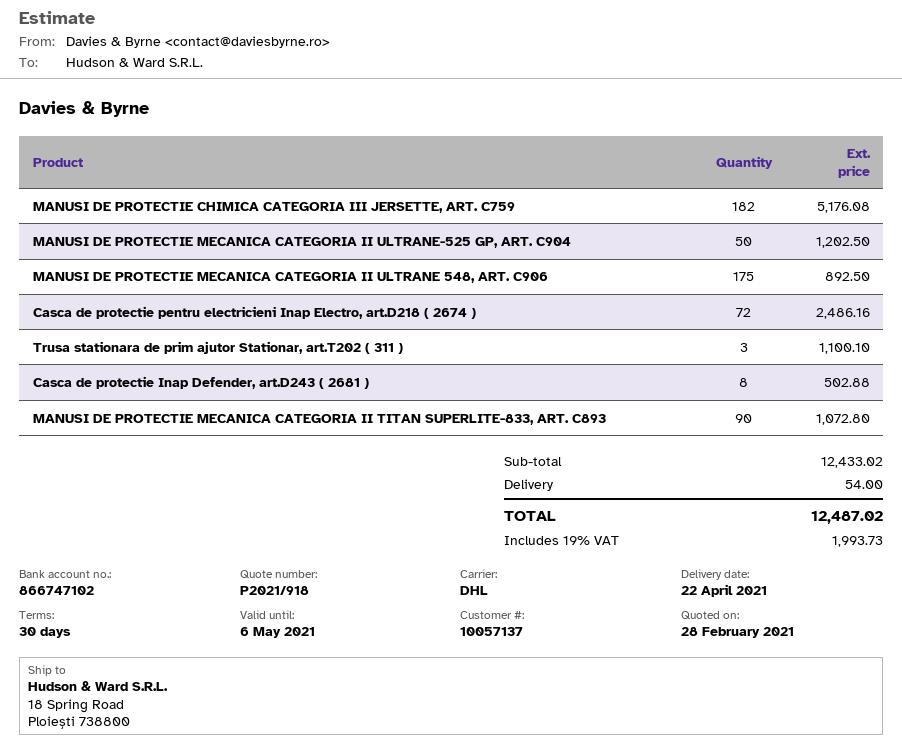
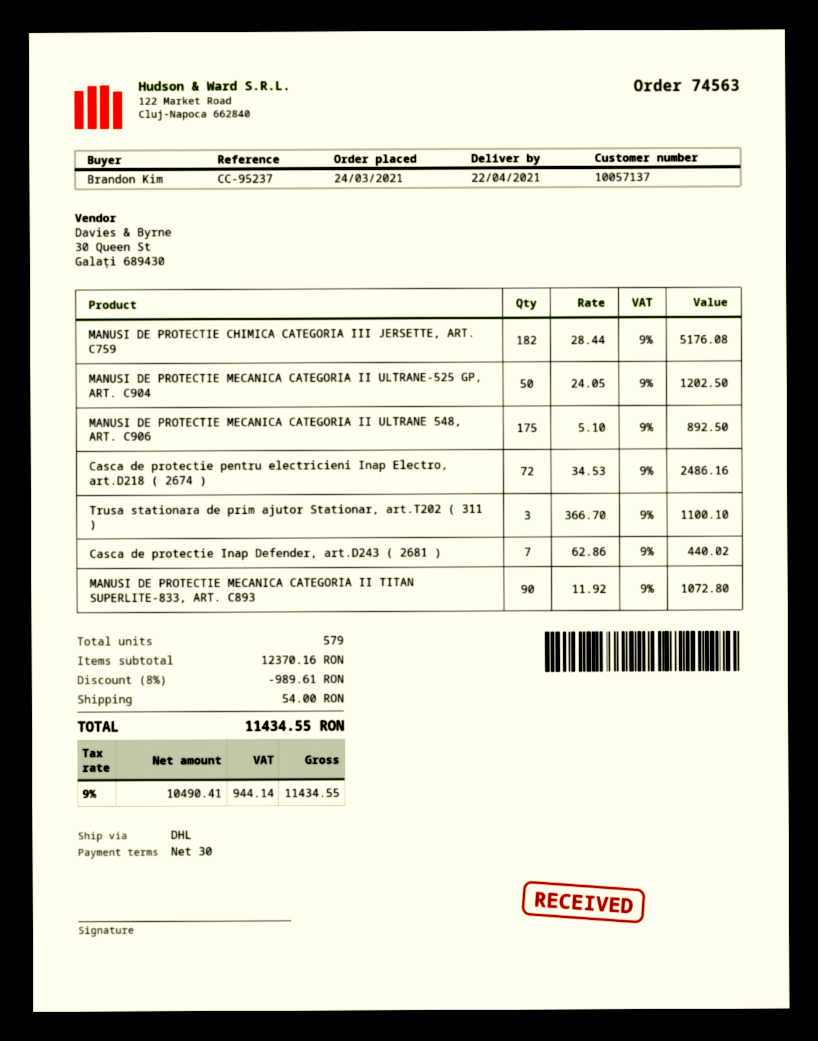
Casca de protectie Inap Defender, art.D243 ( 2681 ): 8 for 502.88 -> 7 for 440.02
subtotal: 12433.02 -> 12370.16
discount: none -> 8% = 989.61
tax: 19% = 1993.73 -> 9% = 944.14
total: 12487.02 -> 11434.55

